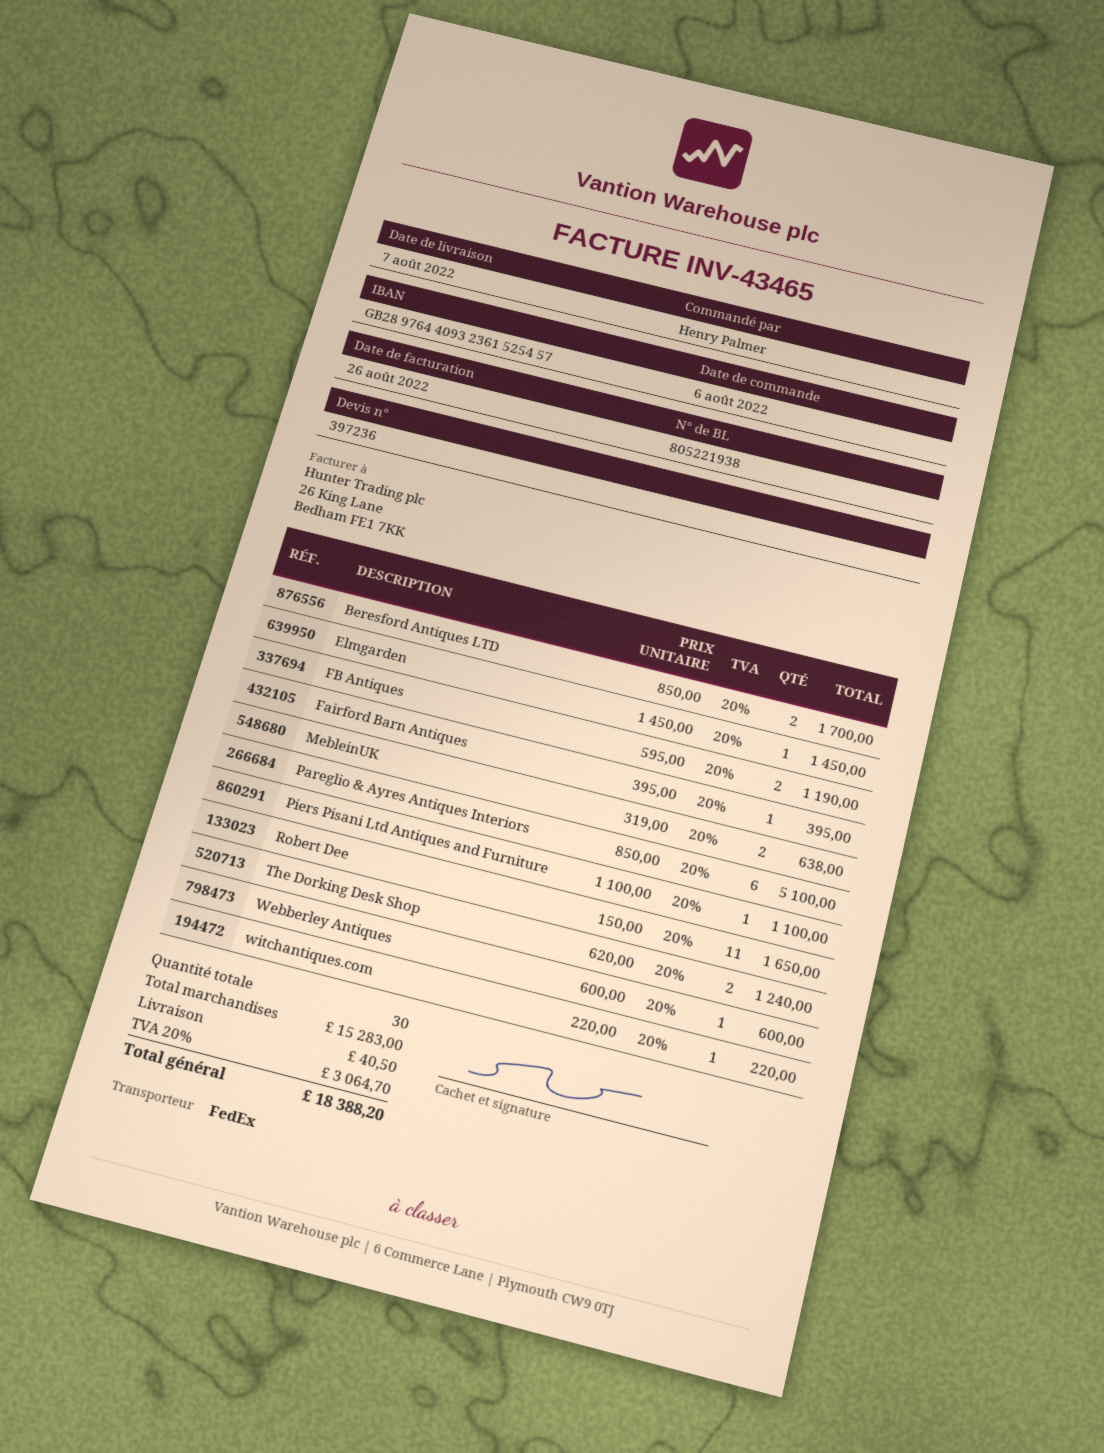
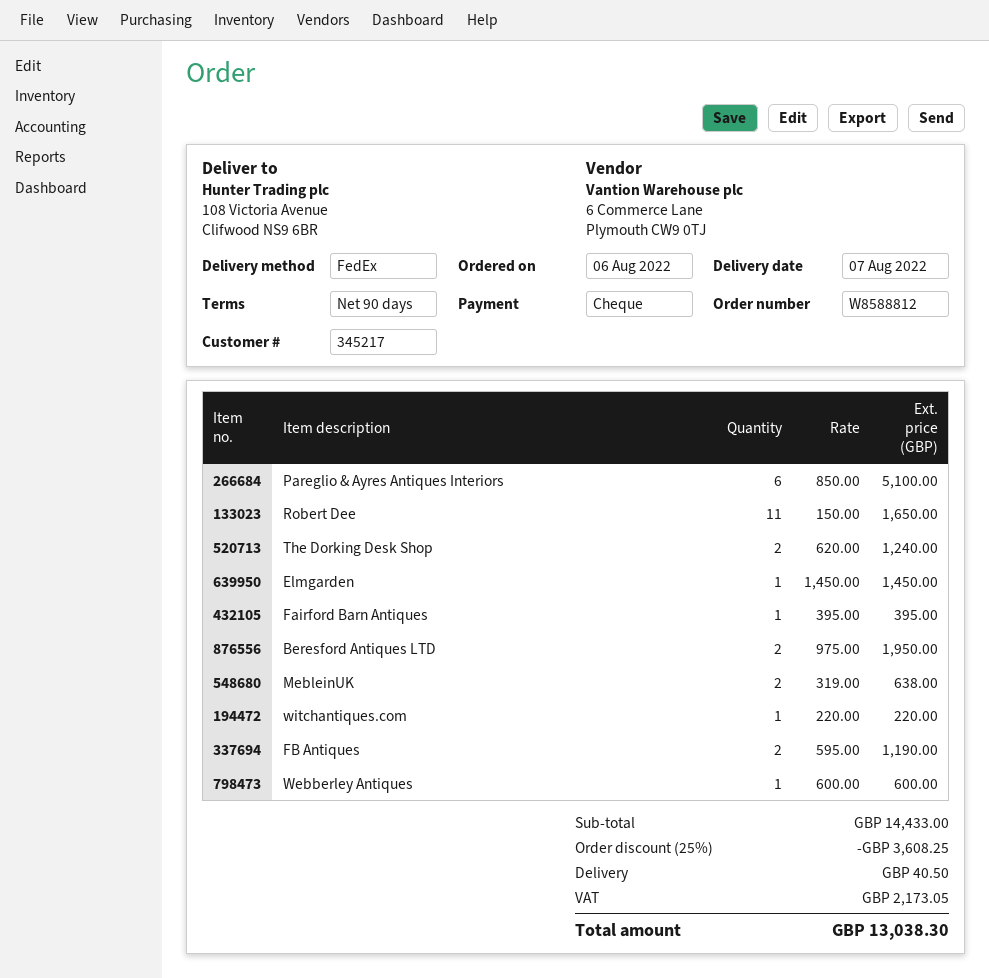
Beresford Antiques LTD: 2 x 850.00 = 1700.00 -> 2 x 975.00 = 1950.00
Piers Pisani Ltd Antiques and Furniture: 1 x 1100.00 = 1100.00 -> none
subtotal: 15283.00 -> 14433.00
discount: none -> 25% = 3608.25
tax: 3064.70 -> 2173.05
total: 18388.20 -> 13038.30

